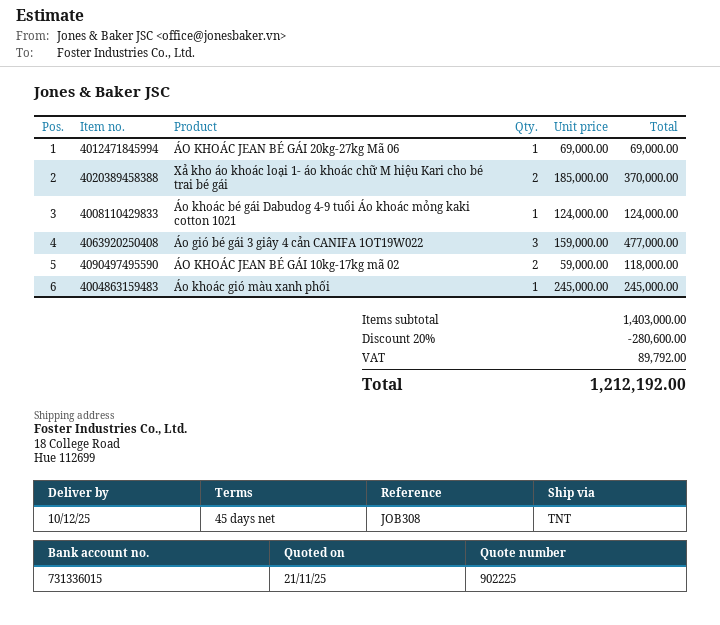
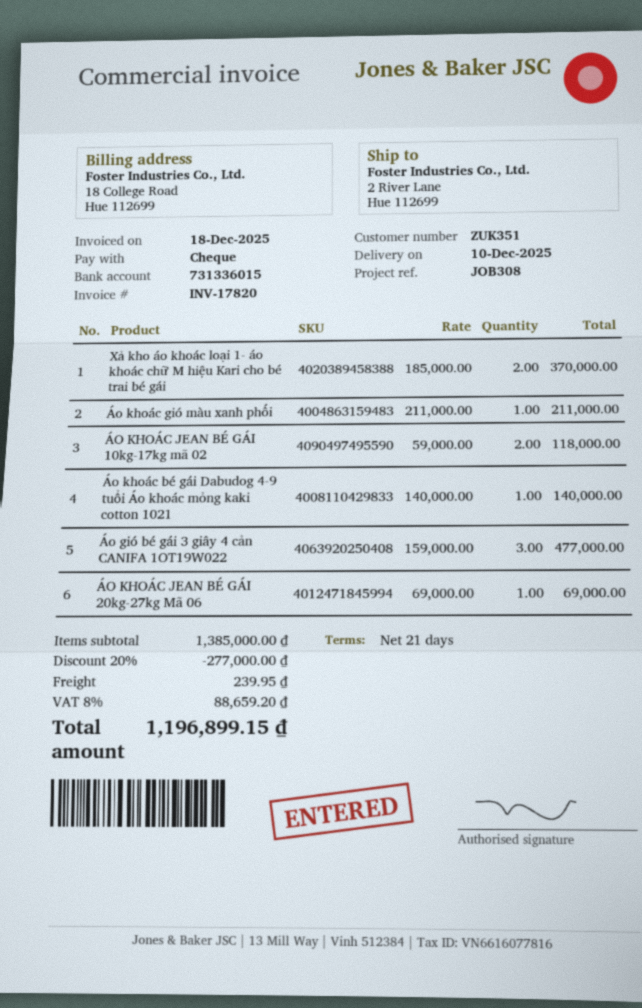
payment terms: 45 days -> 21 days
ship to: 18 College Road, Hue 112699 -> 2 River Lane, Hue 112699
Áo khoác bé gái Dabudog 4-9 tuổi Áo khoác mỏng kaki cotton 1021: 1 x 124000.00 = 124000.00 -> 1 x 140000.00 = 140000.00
Áo khoác gió màu xanh phối: 1 x 245000.00 = 245000.00 -> 1 x 211000.00 = 211000.00
subtotal: 1403000.00 -> 1385000.00
discount: 20% = 280600.00 -> 20% = 277000.00
shipping: none -> 239.95
tax: 89792.00 -> 88659.20
total: 1212192.00 -> 1196899.15

